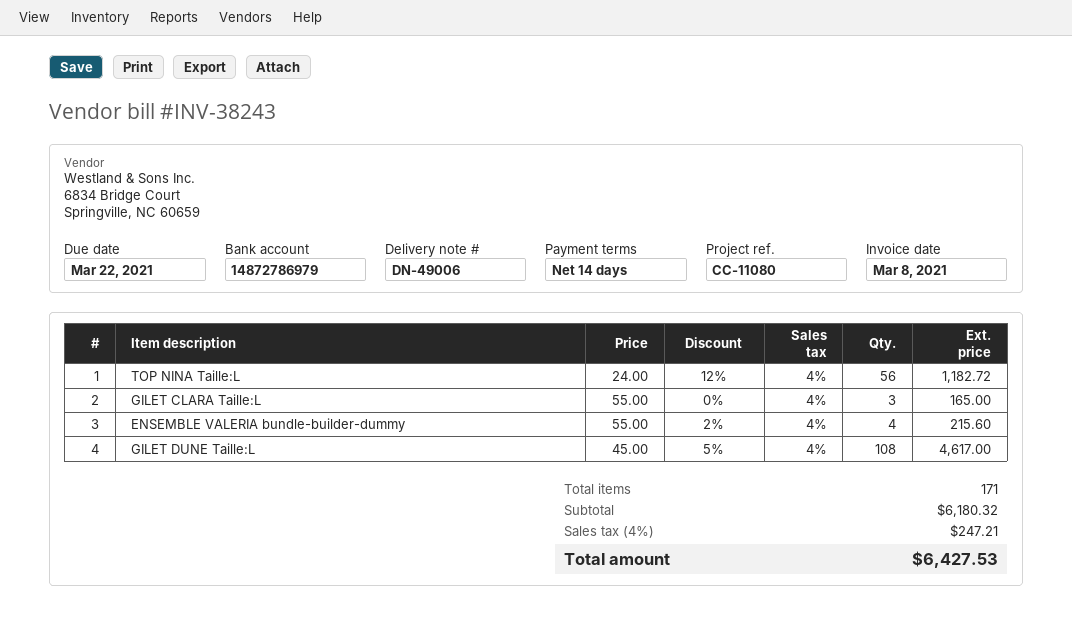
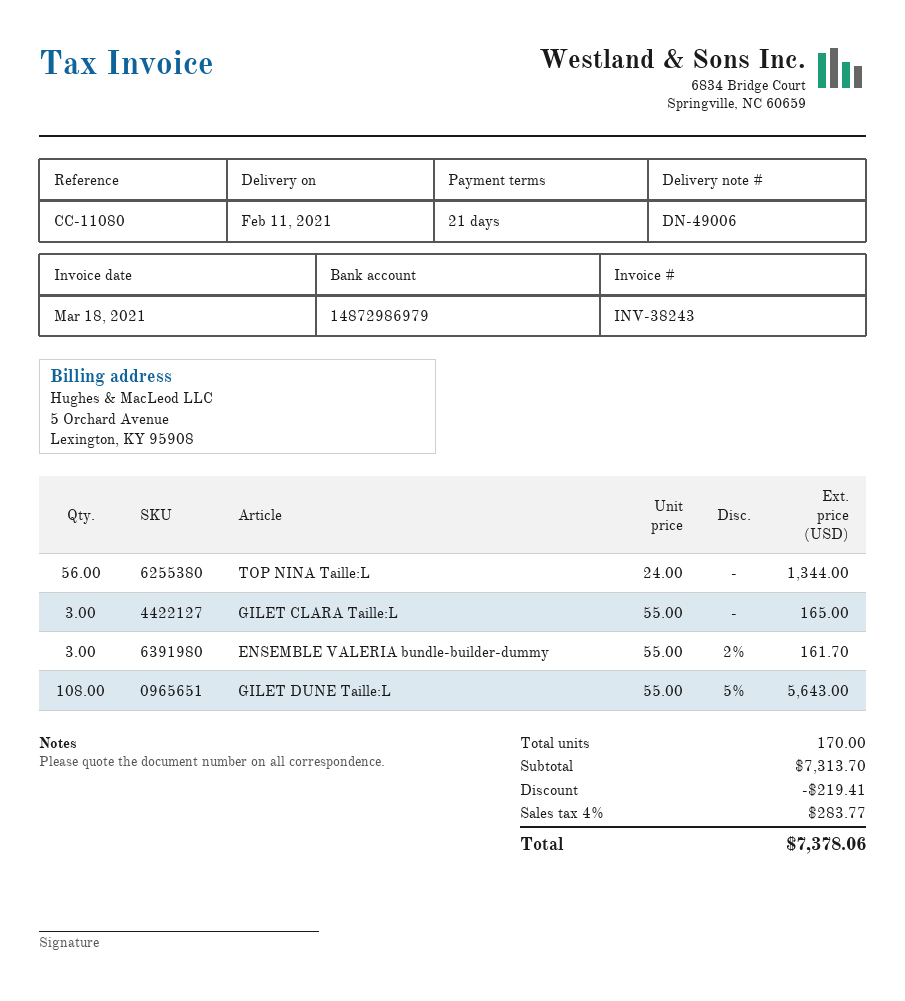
invoice date: 2021-03-08 -> 2021-03-18
payment terms: 14 days -> 21 days
bank account: 14872786979 -> 14872986979
TOP NINA Taille:L: 56 x 24.00 - 12% = 1182.72 -> 56 x 24.00 = 1344.00
ENSEMBLE VALERIA bundle-builder-dummy: 4 x 55.00 - 2% = 215.60 -> 3 x 55.00 - 2% = 161.70
GILET DUNE Taille:L: 108 x 45.00 - 5% = 4617.00 -> 108 x 55.00 - 5% = 5643.00
total quantity: 171 -> 170
subtotal: 6180.32 -> 7313.70
discount: none -> 219.41
tax: 4% = 247.21 -> 4% = 283.77
total: 6427.53 -> 7378.06

